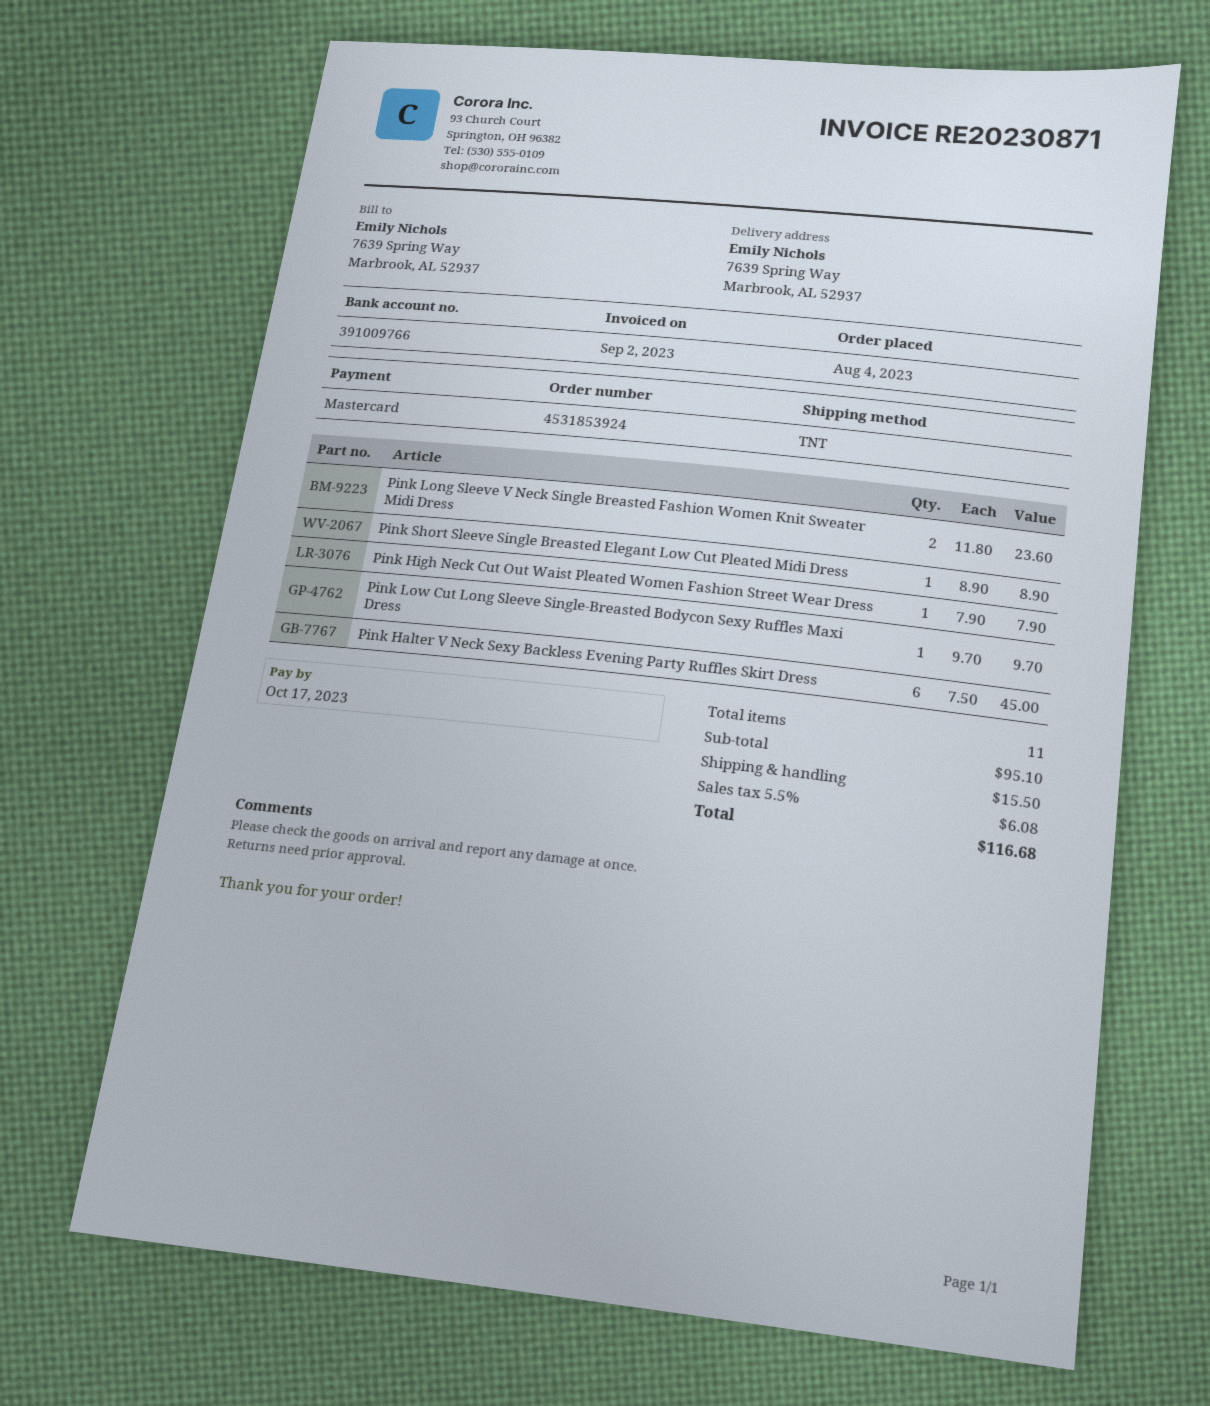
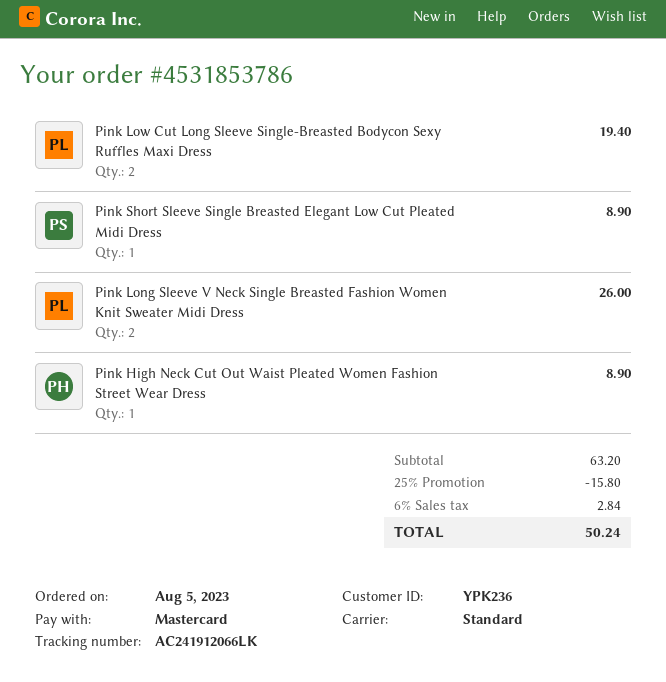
order number: 4531853924 -> 4531853786
order date: 2023-08-04 -> 2023-08-05
shipping method: TNT -> standard
Pink Long Sleeve V Neck Single Breasted Fashion Women Knit Sweater Midi Dress: 2 for 23.60 -> 2 for 26.00
Pink High Neck Cut Out Waist Pleated Women Fashion Street Wear Dress: 1 for 7.90 -> 1 for 8.90
Pink Low Cut Long Sleeve Single-Breasted Bodycon Sexy Ruffles Maxi Dress: 1 for 9.70 -> 2 for 19.40
Pink Halter V Neck Sexy Backless Evening Party Ruffles Skirt Dress: 6 for 45.00 -> none
subtotal: 95.10 -> 63.20
discount: none -> 25% = 15.80
shipping: 15.50 -> none
tax: 5.5% = 6.08 -> 6% = 2.84
total: 116.68 -> 50.24

